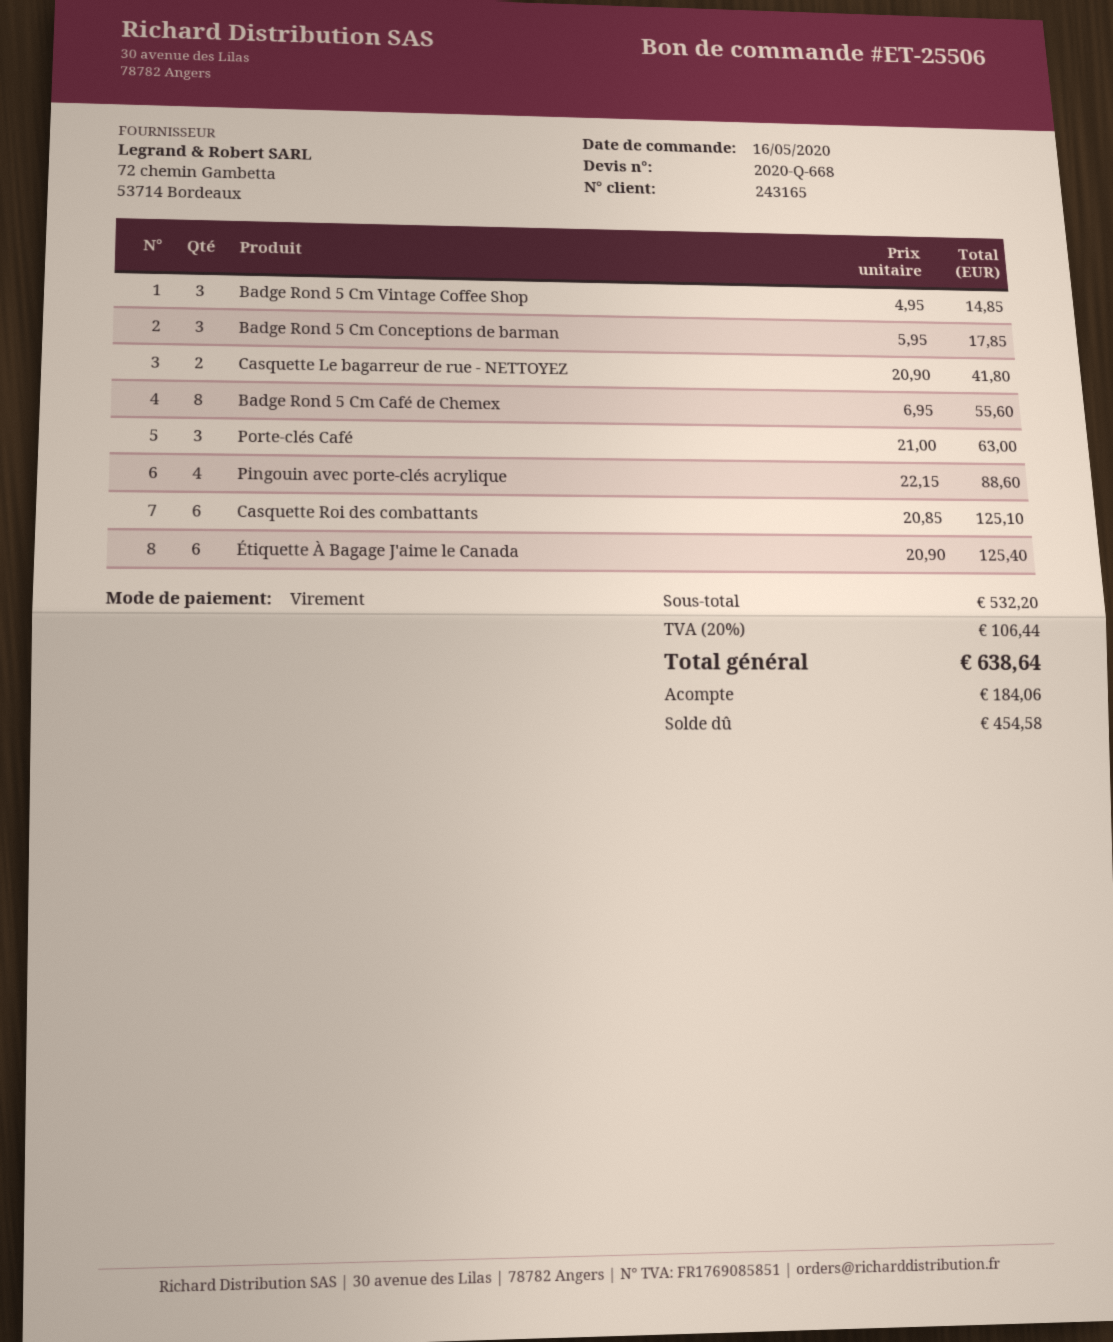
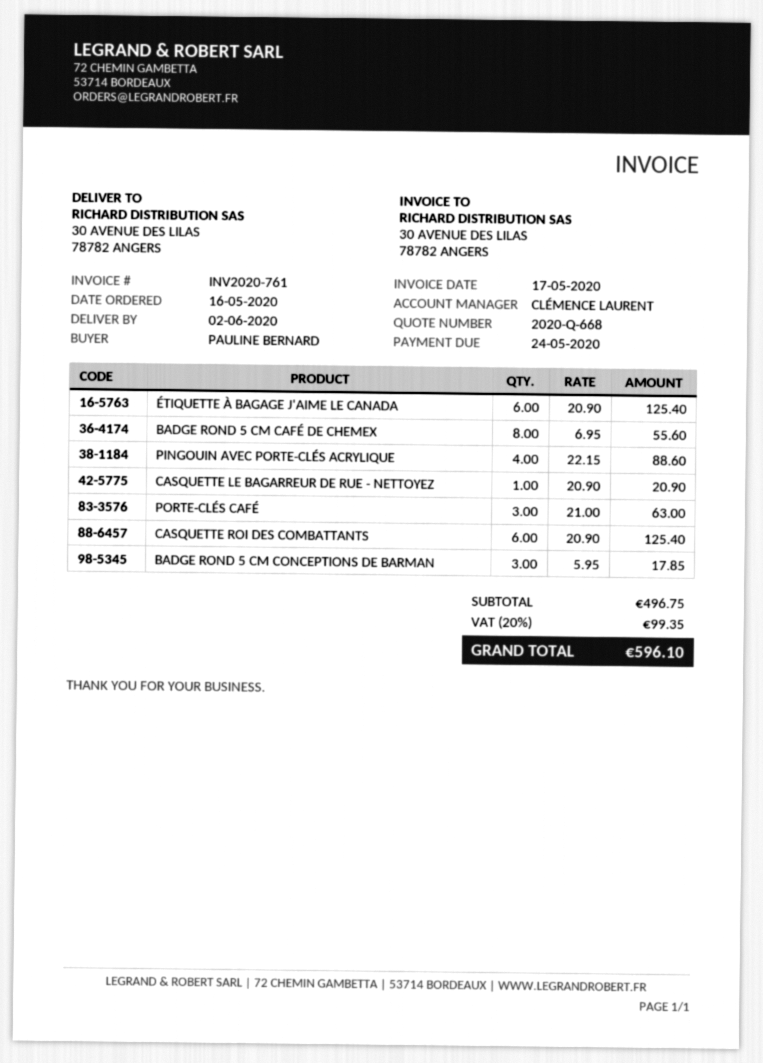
Badge Rond 5 Cm Vintage Coffee Shop: 3 x 4.95 = 14.85 -> none
Casquette Le bagarreur de rue - NETTOYEZ: 2 x 20.90 = 41.80 -> 1 x 20.90 = 20.90
Casquette Roi des combattants: 6 x 20.85 = 125.10 -> 6 x 20.90 = 125.40
subtotal: 532.20 -> 496.75
tax: 20% = 106.44 -> 20% = 99.35
total: 638.64 -> 596.10

